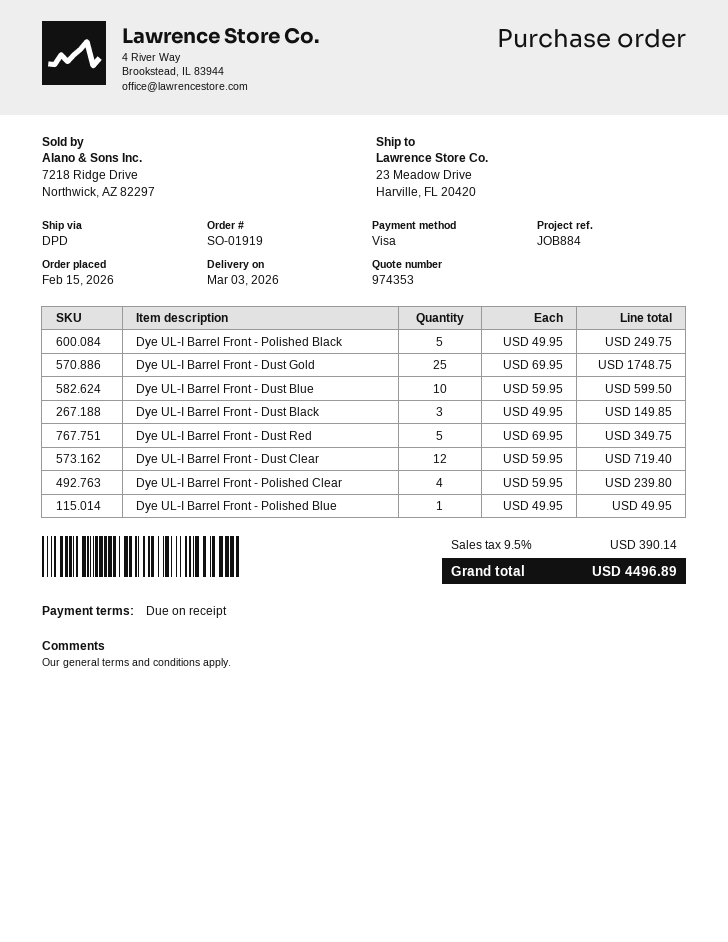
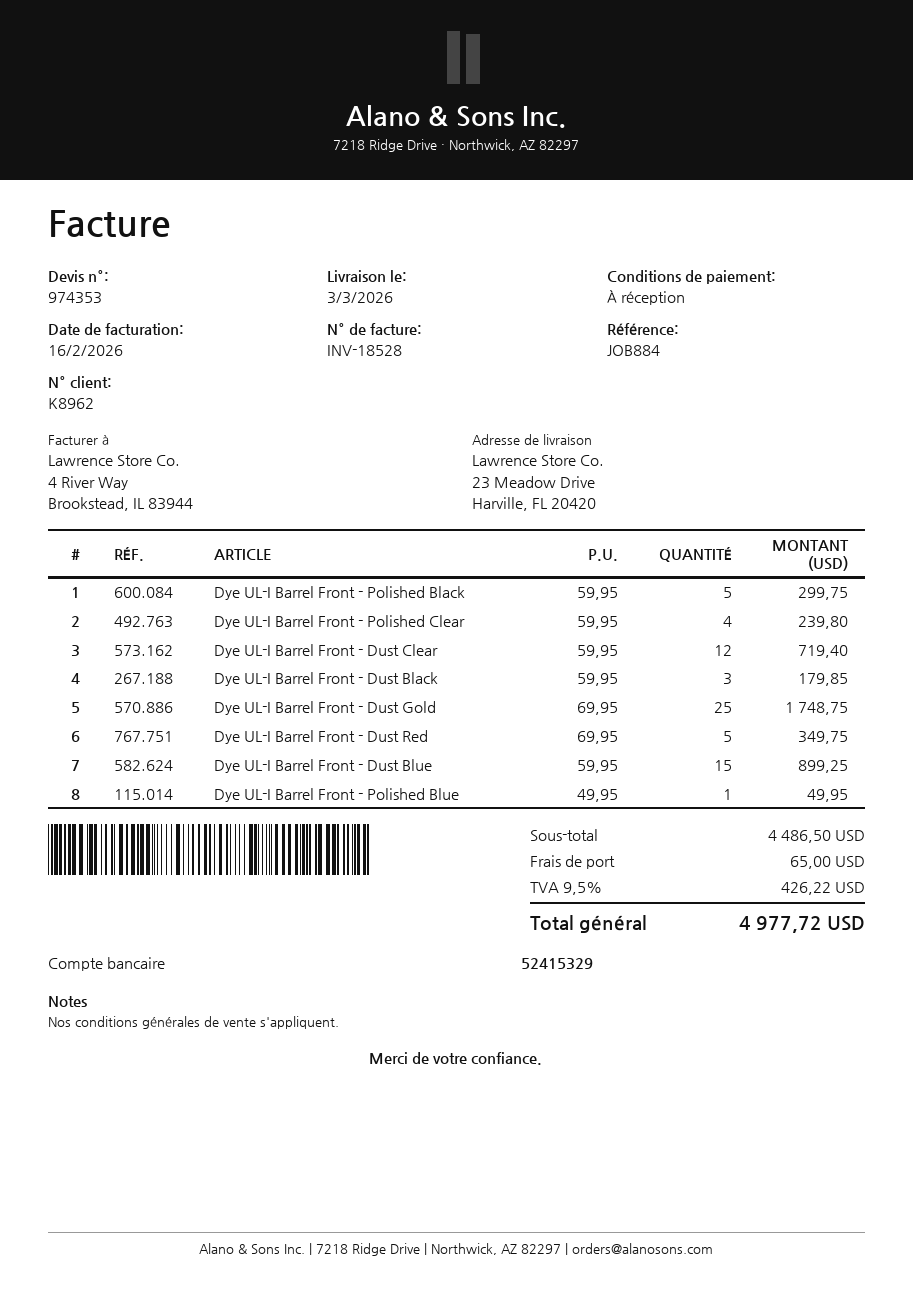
Dye UL-I Barrel Front - Polished Black: 5 x 49.95 = 249.75 -> 5 x 59.95 = 299.75
Dye UL-I Barrel Front - Dust Blue: 10 x 59.95 = 599.50 -> 15 x 59.95 = 899.25
Dye UL-I Barrel Front - Dust Black: 3 x 49.95 = 149.85 -> 3 x 59.95 = 179.85
shipping: none -> 65.00
tax: 9.5% = 390.14 -> 9.5% = 426.22
total: 4496.89 -> 4977.72

